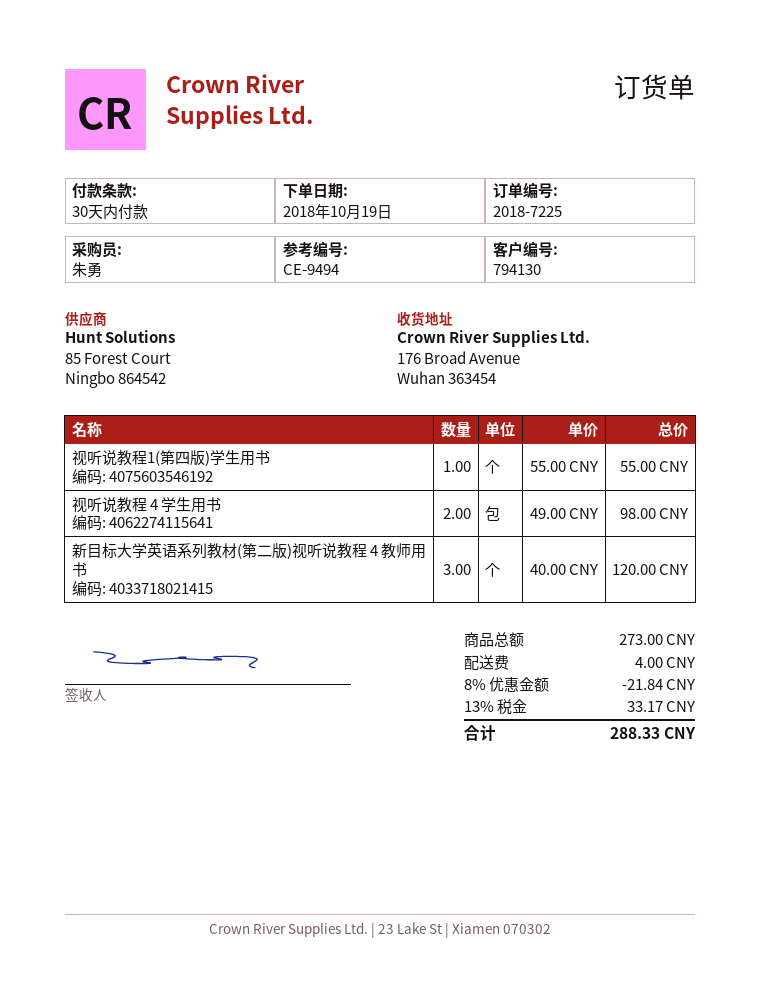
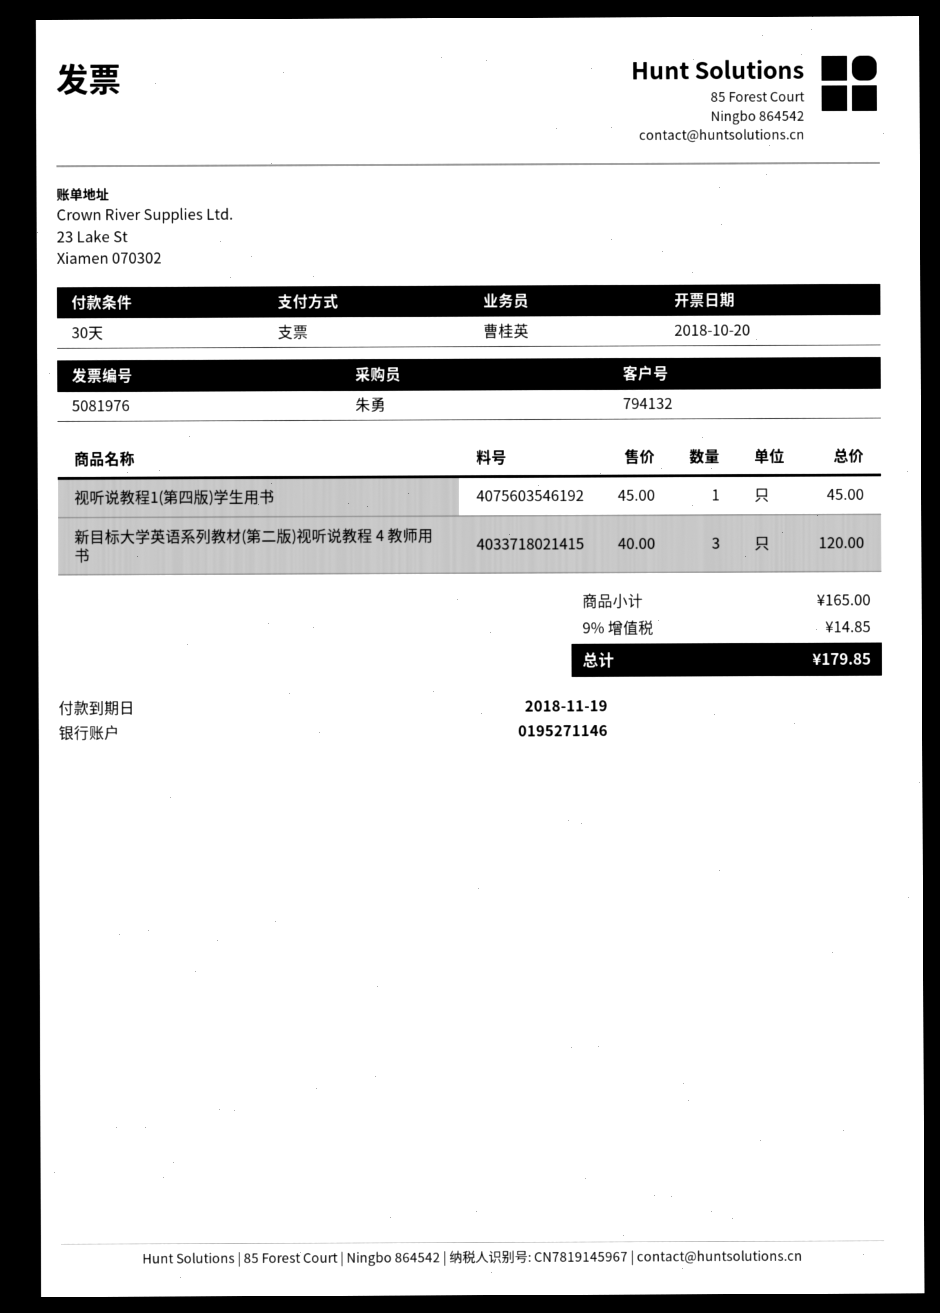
customer number: 794130 -> 794132
视听说教程1(第四版)学生用书: 1 x 55.00 = 55.00 -> 1 x 45.00 = 45.00
视听说教程 4 学生用书: 2 x 49.00 = 98.00 -> none
subtotal: 273.00 -> 165.00
discount: 8% = 21.84 -> none
shipping: 4.00 -> none
tax: 13% = 33.17 -> 9% = 14.85
total: 288.33 -> 179.85

